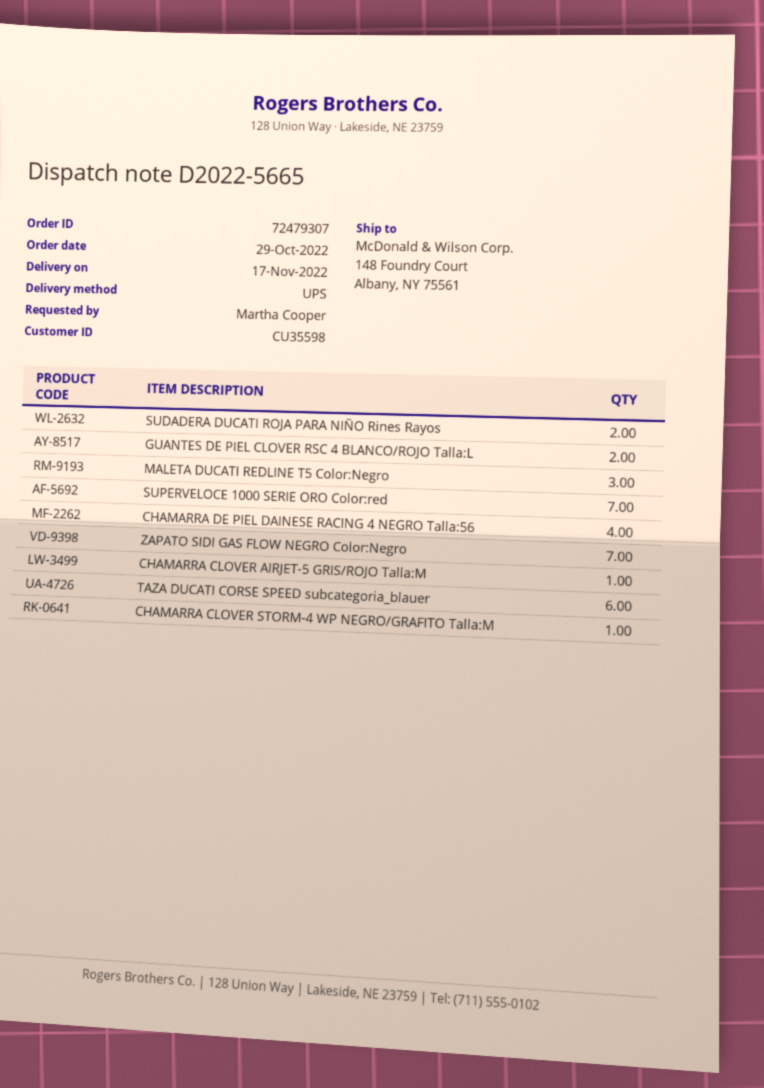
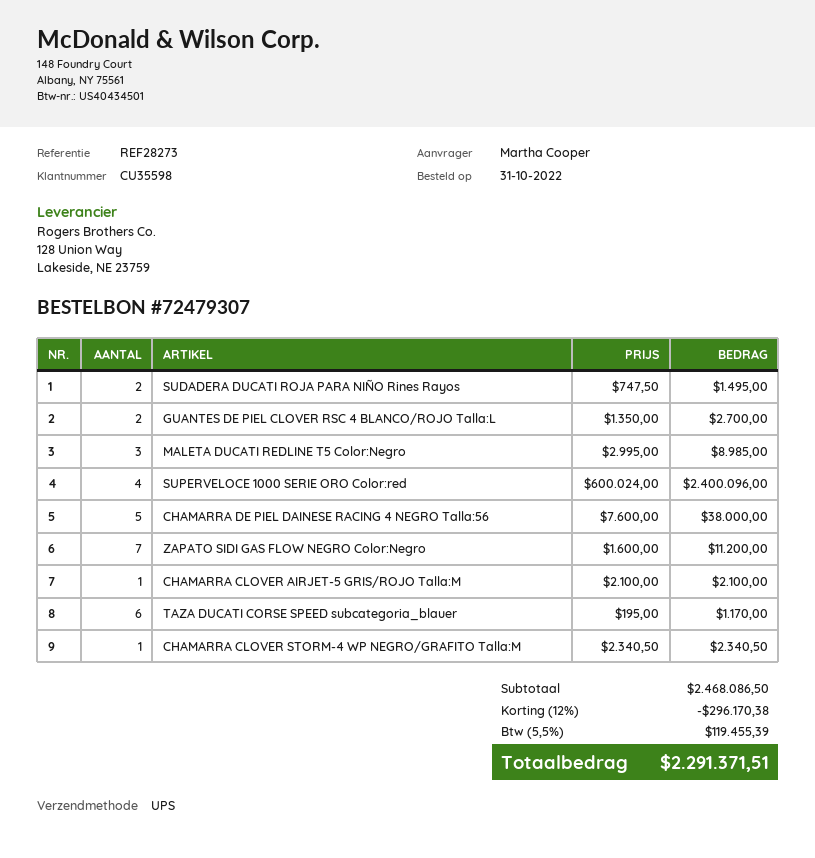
order date: 2022-10-29 -> 2022-10-31
SUPERVELOCE 1000 SERIE ORO Color:red: 7 -> 4
CHAMARRA DE PIEL DAINESE RACING 4 NEGRO Talla:56: 4 -> 5

